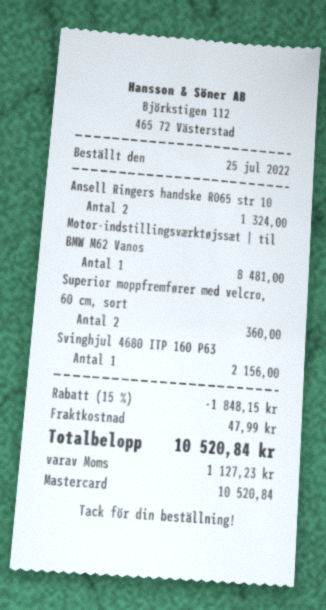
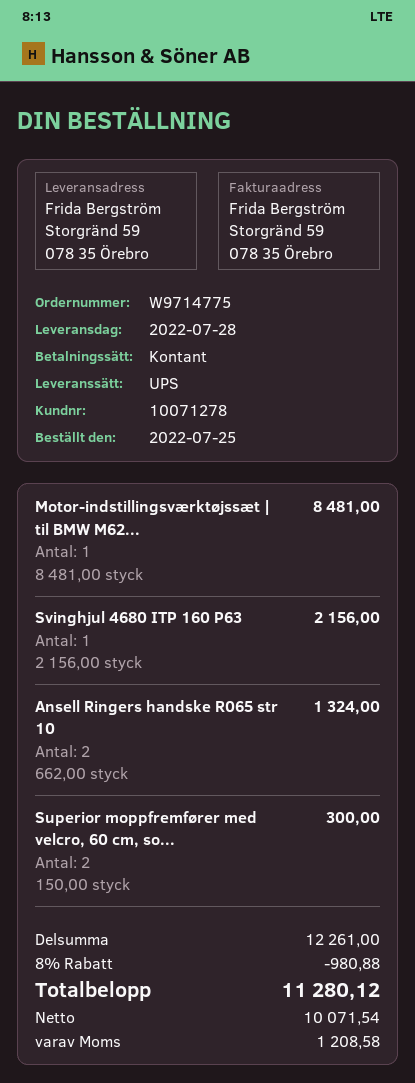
payment method: Mastercard -> cash
Superior moppfremfører med velcro, 60 cm, sort: 2 for 360.00 -> 2 for 300.00
discount: 15% = 1848.15 -> 8% = 980.88
shipping: 47.99 -> none
tax: 1127.23 -> 1208.58
total: 10520.84 -> 11280.12

